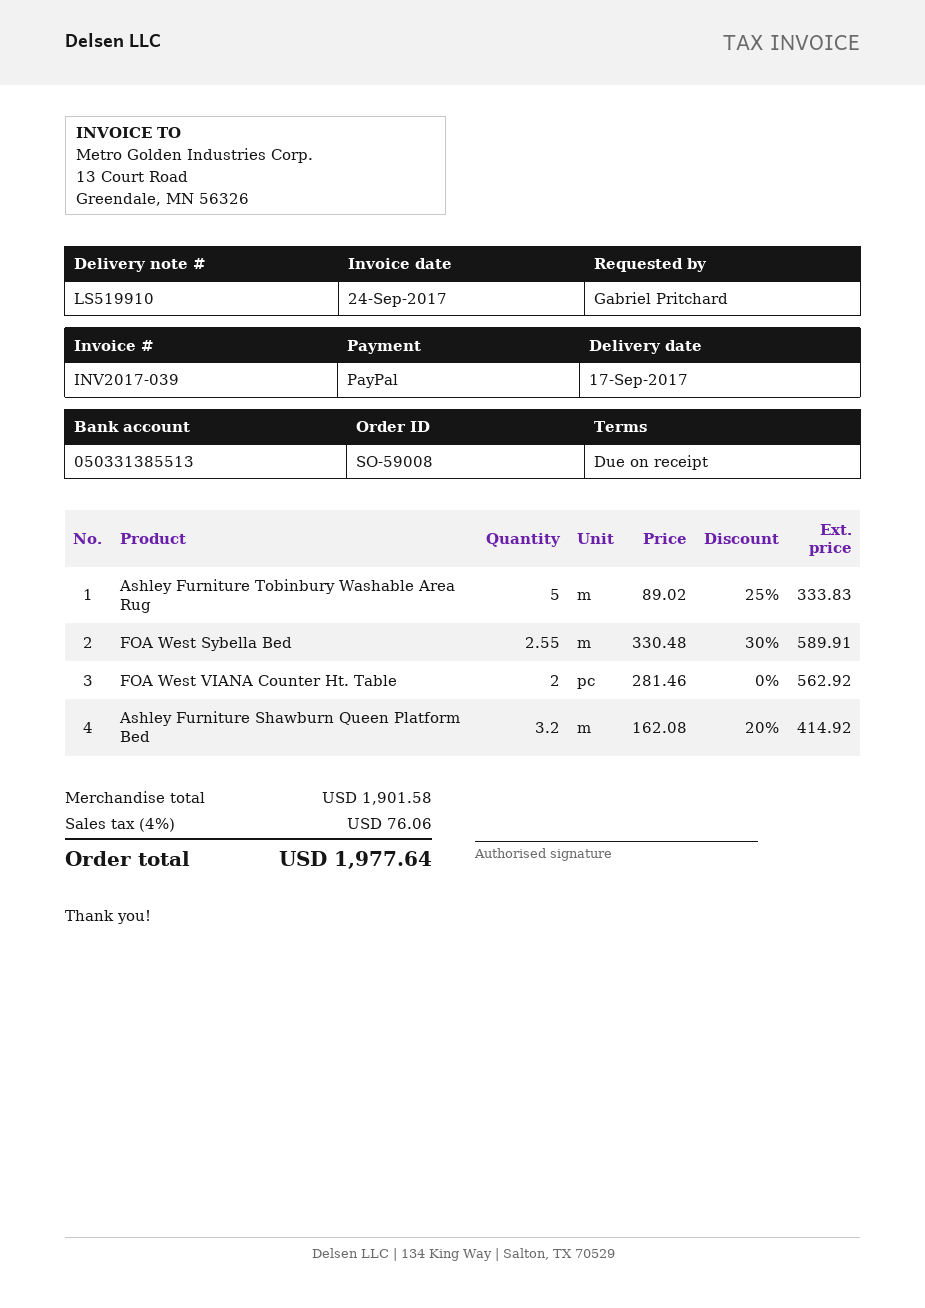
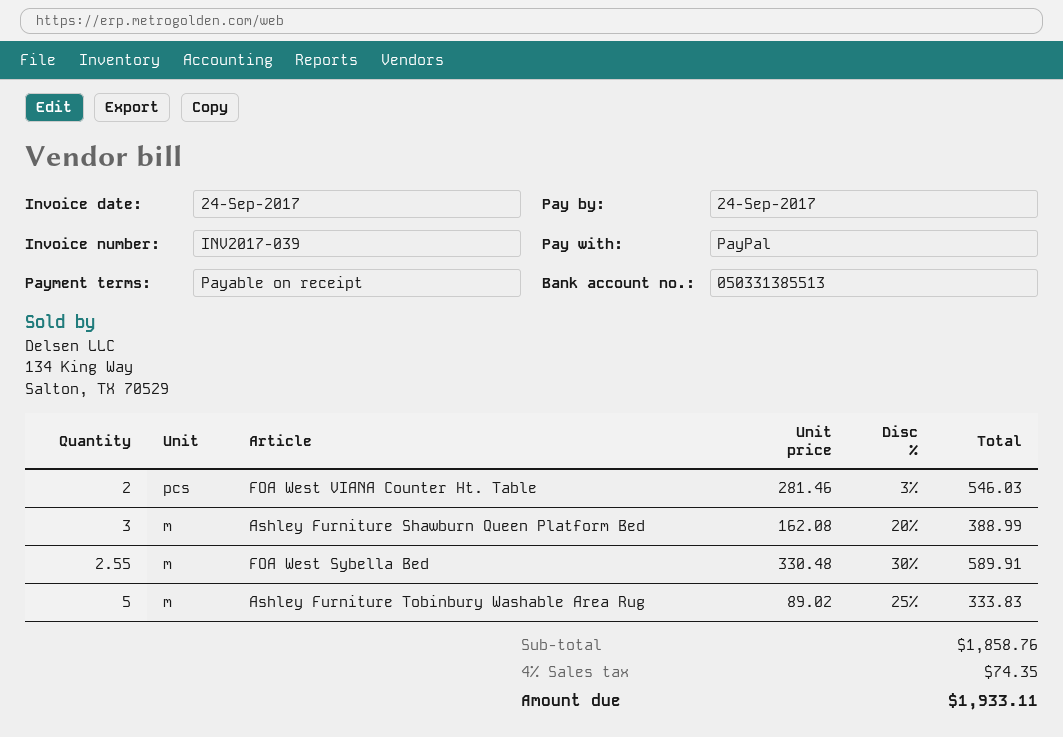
FOA West VIANA Counter Ht. Table: 2 x 281.46 = 562.92 -> 2 x 281.46 - 3% = 546.03
Ashley Furniture Shawburn Queen Platform Bed: 3.2 x 162.08 - 20% = 414.92 -> 3 x 162.08 - 20% = 388.99
subtotal: 1901.58 -> 1858.76
tax: 4% = 76.06 -> 4% = 74.35
total: 1977.64 -> 1933.11

